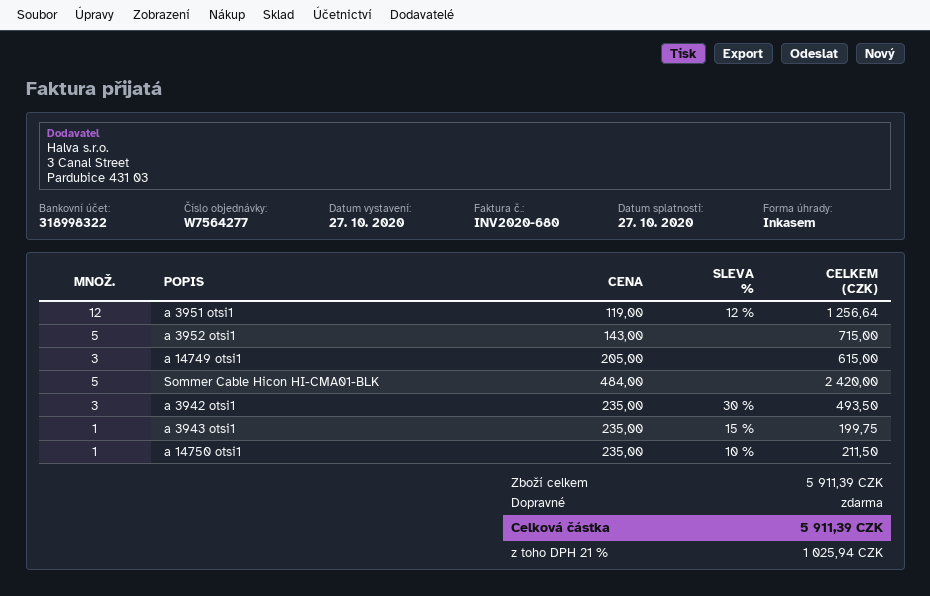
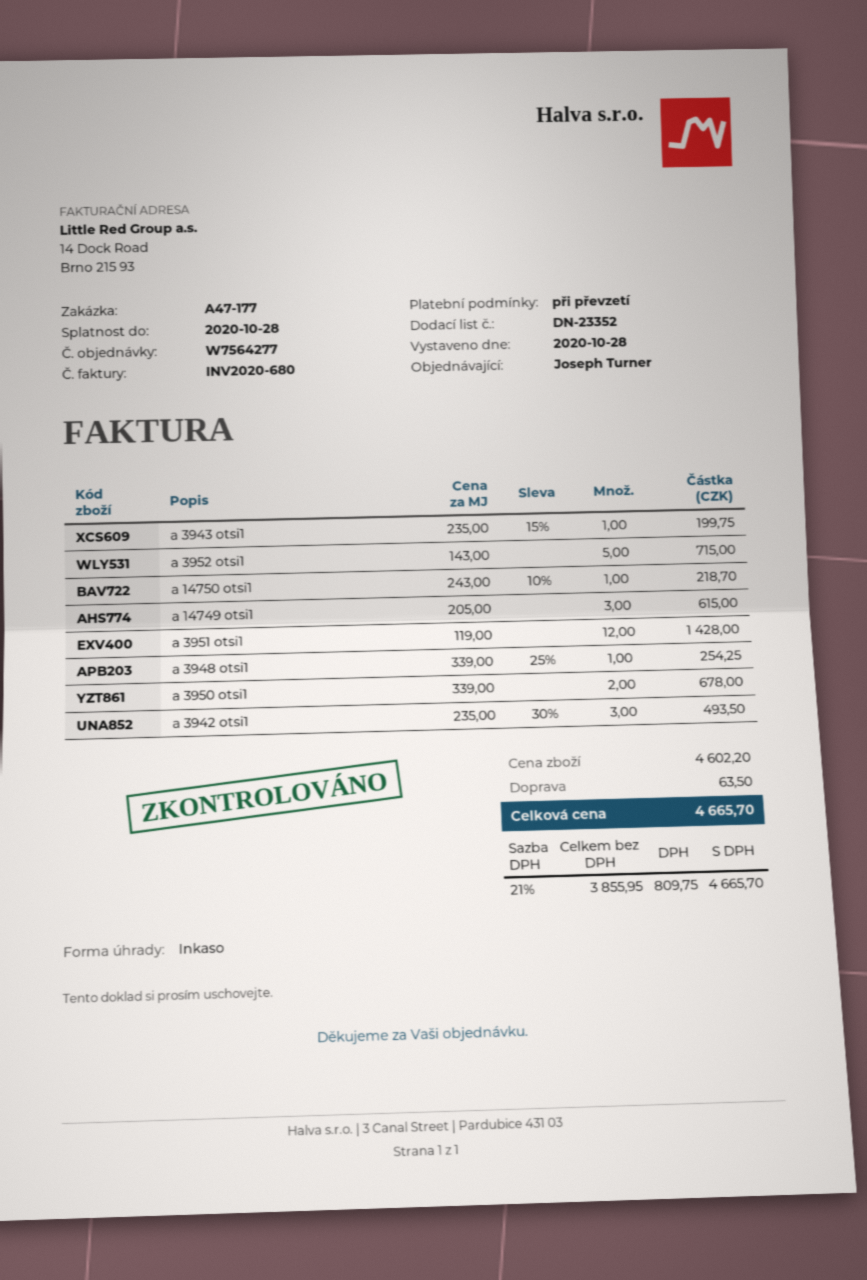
invoice date: 2020-10-27 -> 2020-10-28
due date: 2020-10-27 -> 2020-10-28
a 3951 otsi1: 12 x 119.00 - 12% = 1256.64 -> 12 x 119.00 = 1428.00
Sommer Cable Hicon HI-CMA01-BLK: 5 x 484.00 = 2420.00 -> none
a 14750 otsi1: 1 x 235.00 - 10% = 211.50 -> 1 x 243.00 - 10% = 218.70
a 3948 otsi1: none -> 1 x 339.00 - 25% = 254.25
a 3950 otsi1: none -> 2 x 339.00 = 678.00
subtotal: 5911.39 -> 4602.20
shipping: 0.00 -> 63.50
tax: 21% = 1025.94 -> 21% = 809.75
total: 5911.39 -> 4665.70

